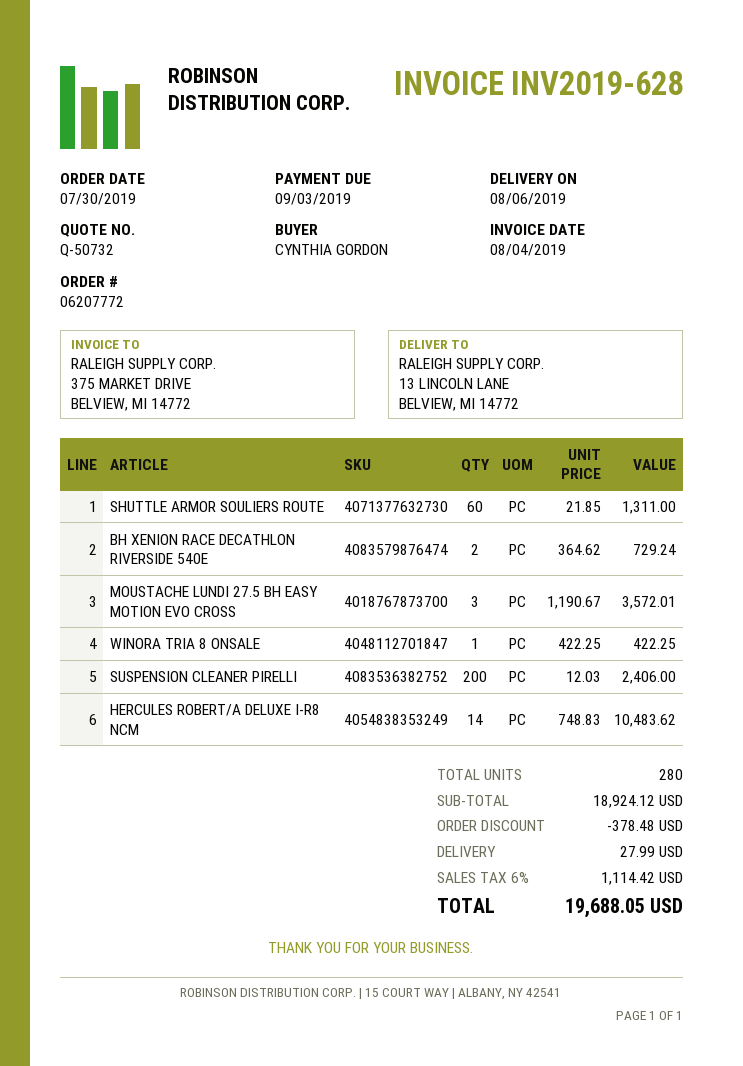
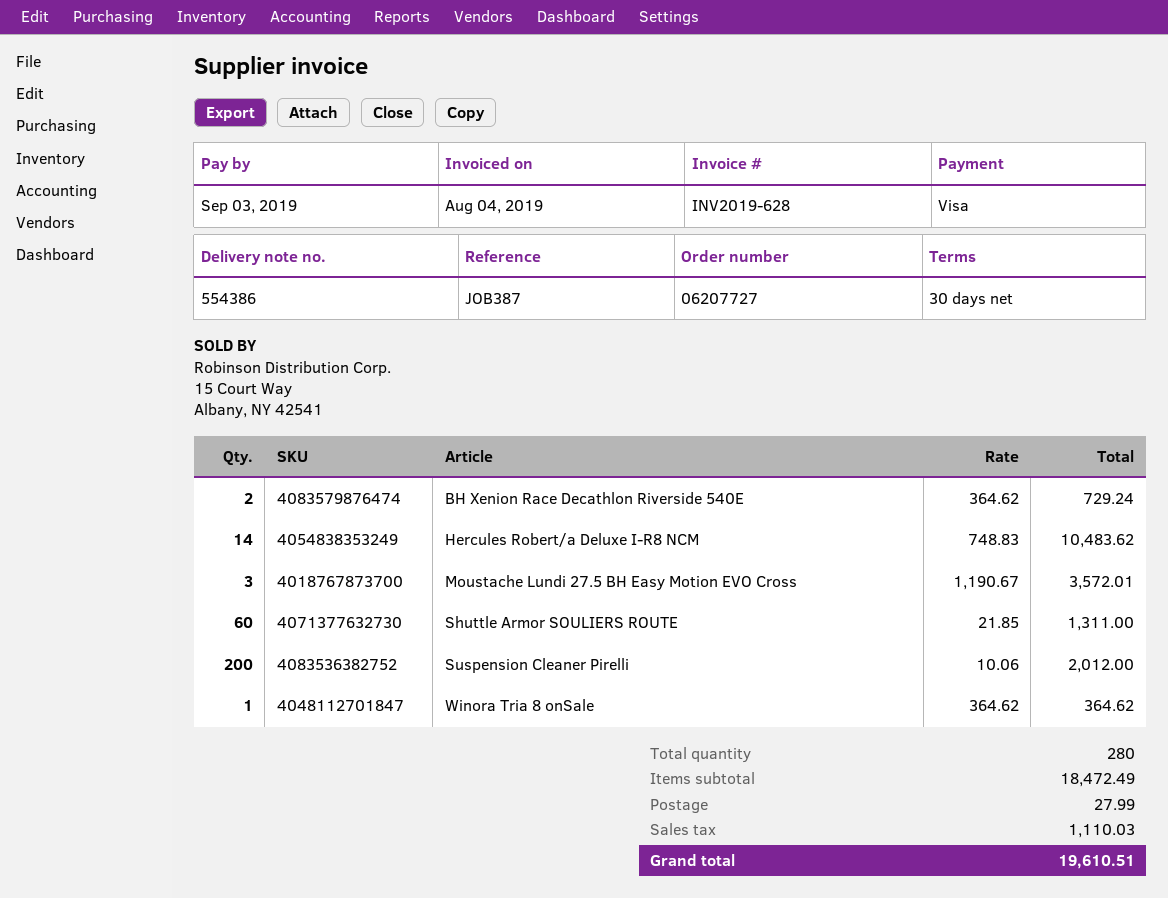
order number: 06207772 -> 06207727
WINORA TRIA 8 ONSALE: 1 x 422.25 = 422.25 -> 1 x 364.62 = 364.62
SUSPENSION CLEANER PIRELLI: 200 x 12.03 = 2406.00 -> 200 x 10.06 = 2012.00
subtotal: 18924.12 -> 18472.49
discount: 378.48 -> none
tax: 1114.42 -> 1110.03
total: 19688.05 -> 19610.51

